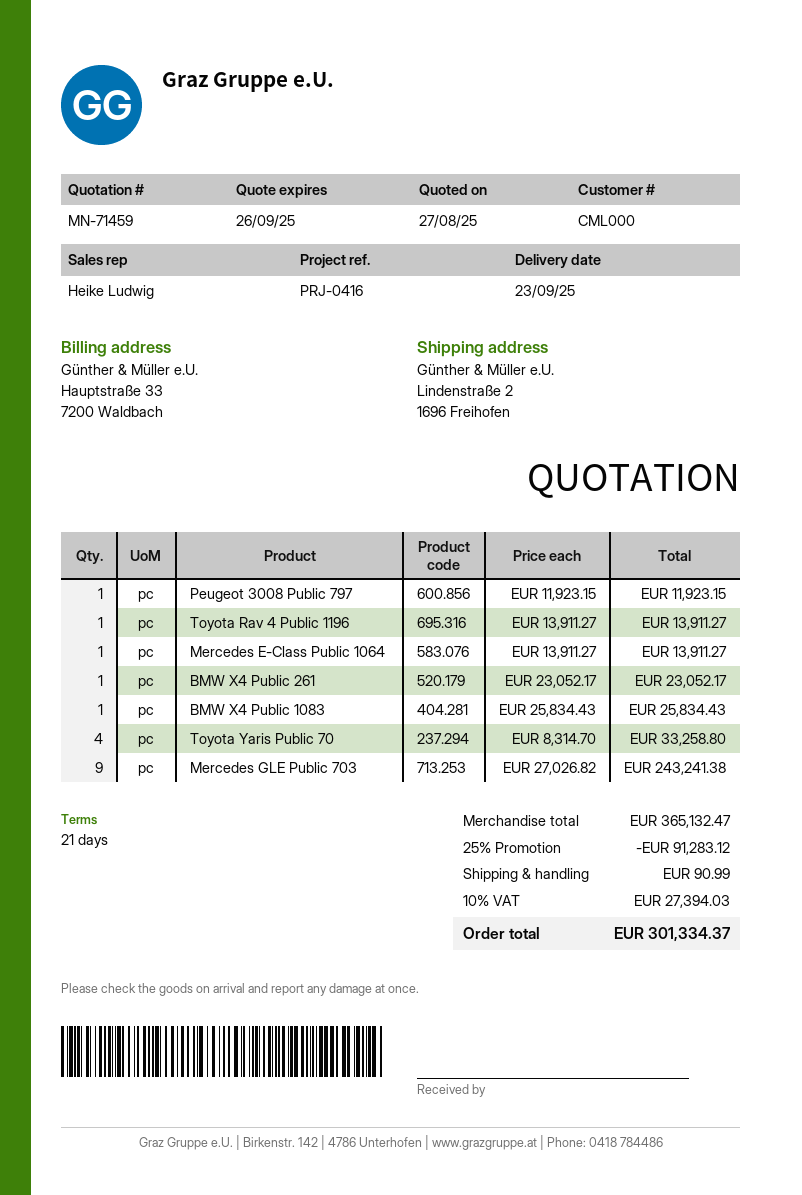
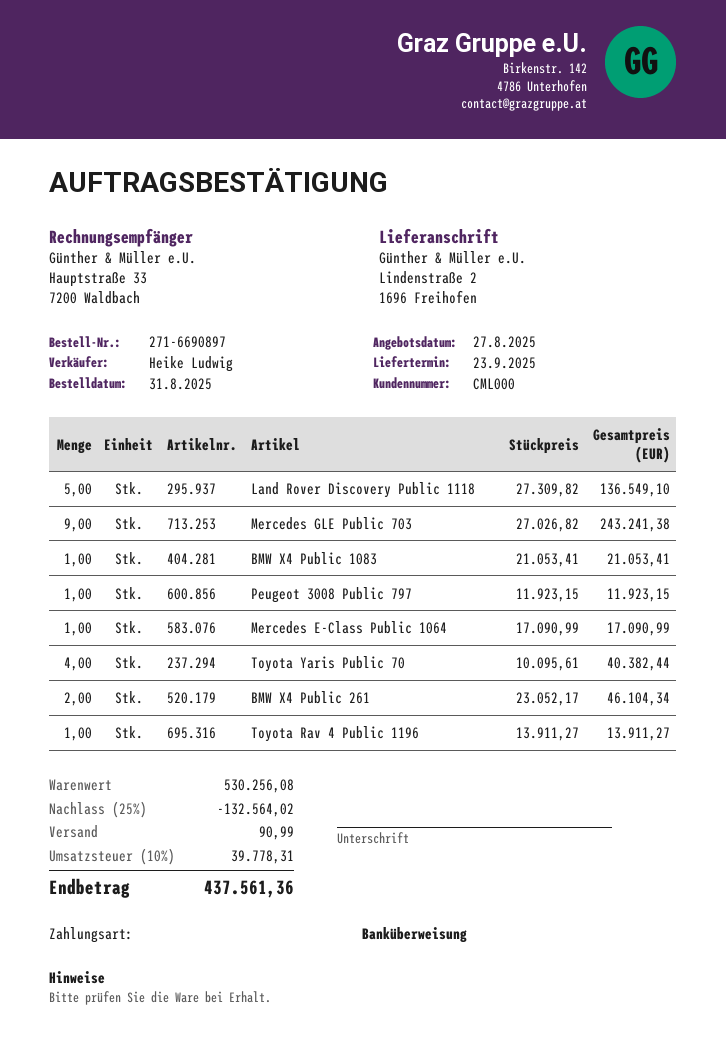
Mercedes E-Class Public 1064: 1 x 13911.27 = 13911.27 -> 1 x 17090.99 = 17090.99
BMW X4 Public 261: 1 x 23052.17 = 23052.17 -> 2 x 23052.17 = 46104.34
BMW X4 Public 1083: 1 x 25834.43 = 25834.43 -> 1 x 21053.41 = 21053.41
Toyota Yaris Public 70: 4 x 8314.70 = 33258.80 -> 4 x 10095.61 = 40382.44
Land Rover Discovery Public 1118: none -> 5 x 27309.82 = 136549.10
subtotal: 365132.47 -> 530256.08
discount: 25% = 91283.12 -> 25% = 132564.02
tax: 10% = 27394.03 -> 10% = 39778.31
total: 301334.37 -> 437561.36

